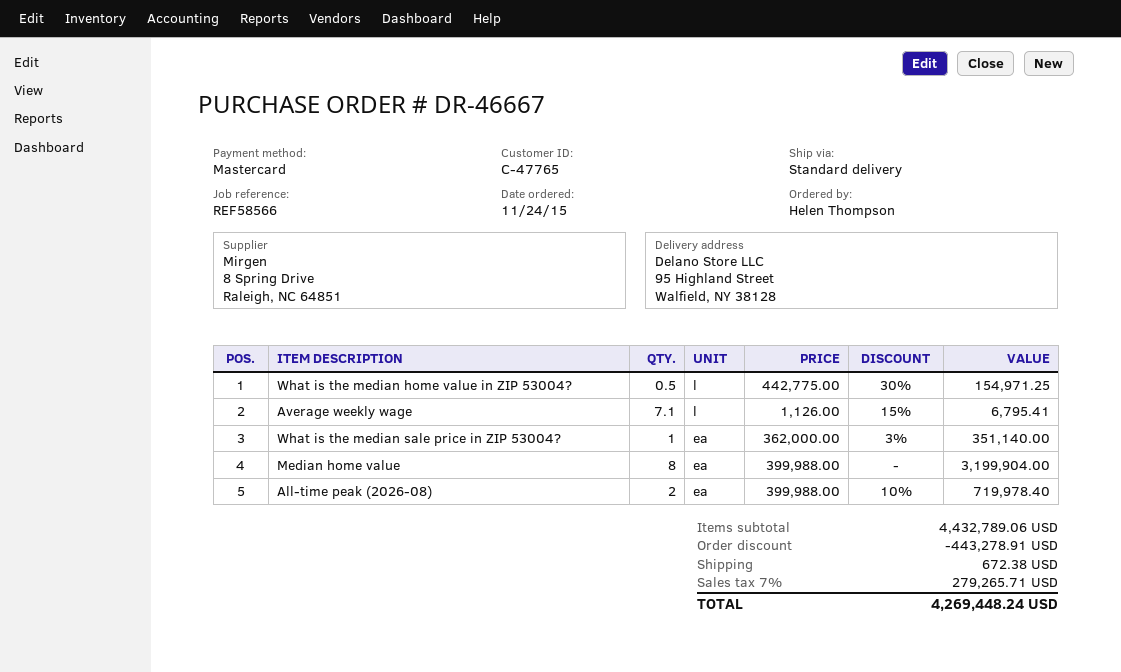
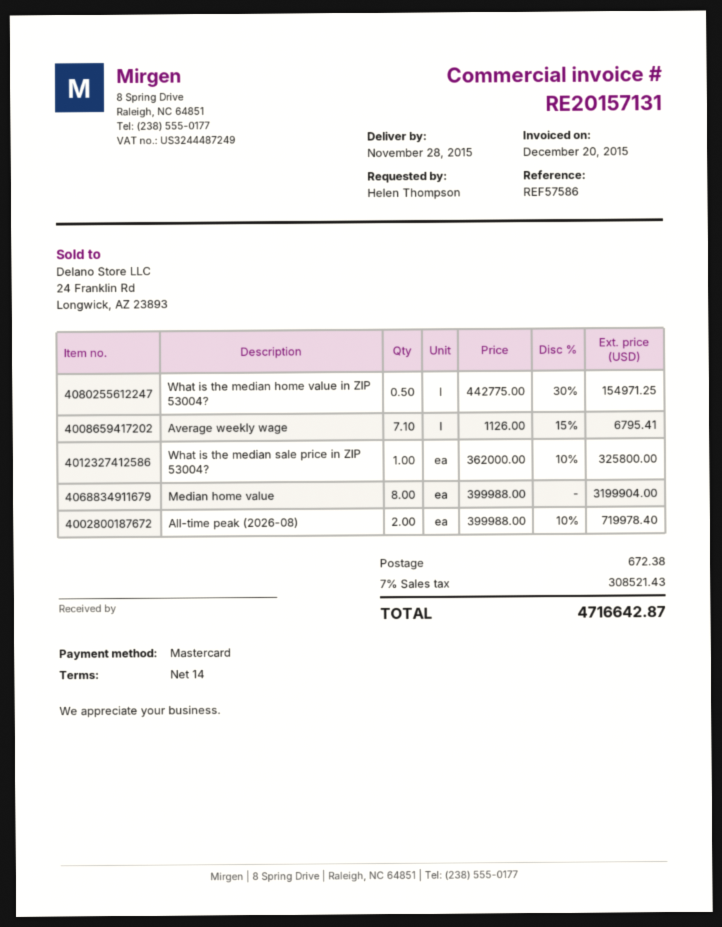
reference: REF58566 -> REF57586
What is the median sale price in ZIP 53004?: 1 x 362000.00 - 3% = 351140.00 -> 1 x 362000.00 - 10% = 325800.00
discount: 443278.91 -> none
tax: 7% = 279265.71 -> 7% = 308521.43
total: 4269448.24 -> 4716642.87

